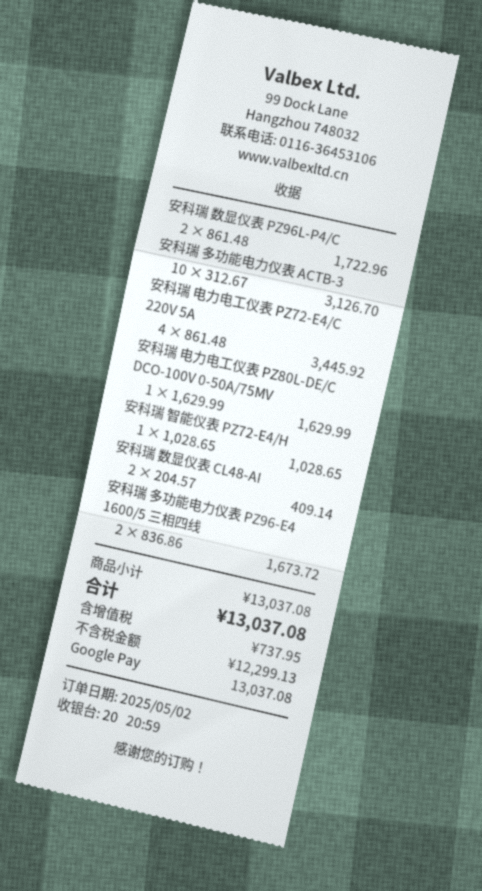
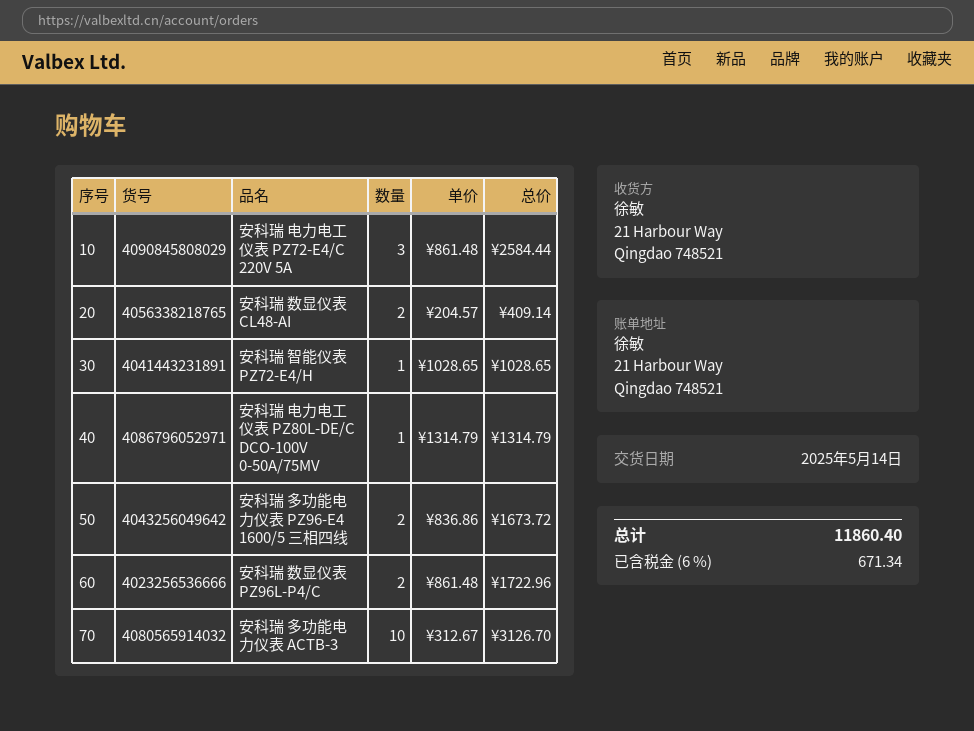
安科瑞 电力电工仪表 PZ72-E4/C 220V 5A: 4 x 861.48 = 3445.92 -> 3 x 861.48 = 2584.44
安科瑞 电力电工仪表 PZ80L-DE/C DCO-100V 0-50A/75MV: 1 x 1629.99 = 1629.99 -> 1 x 1314.79 = 1314.79
tax: 737.95 -> 671.34
total: 13037.08 -> 11860.40

